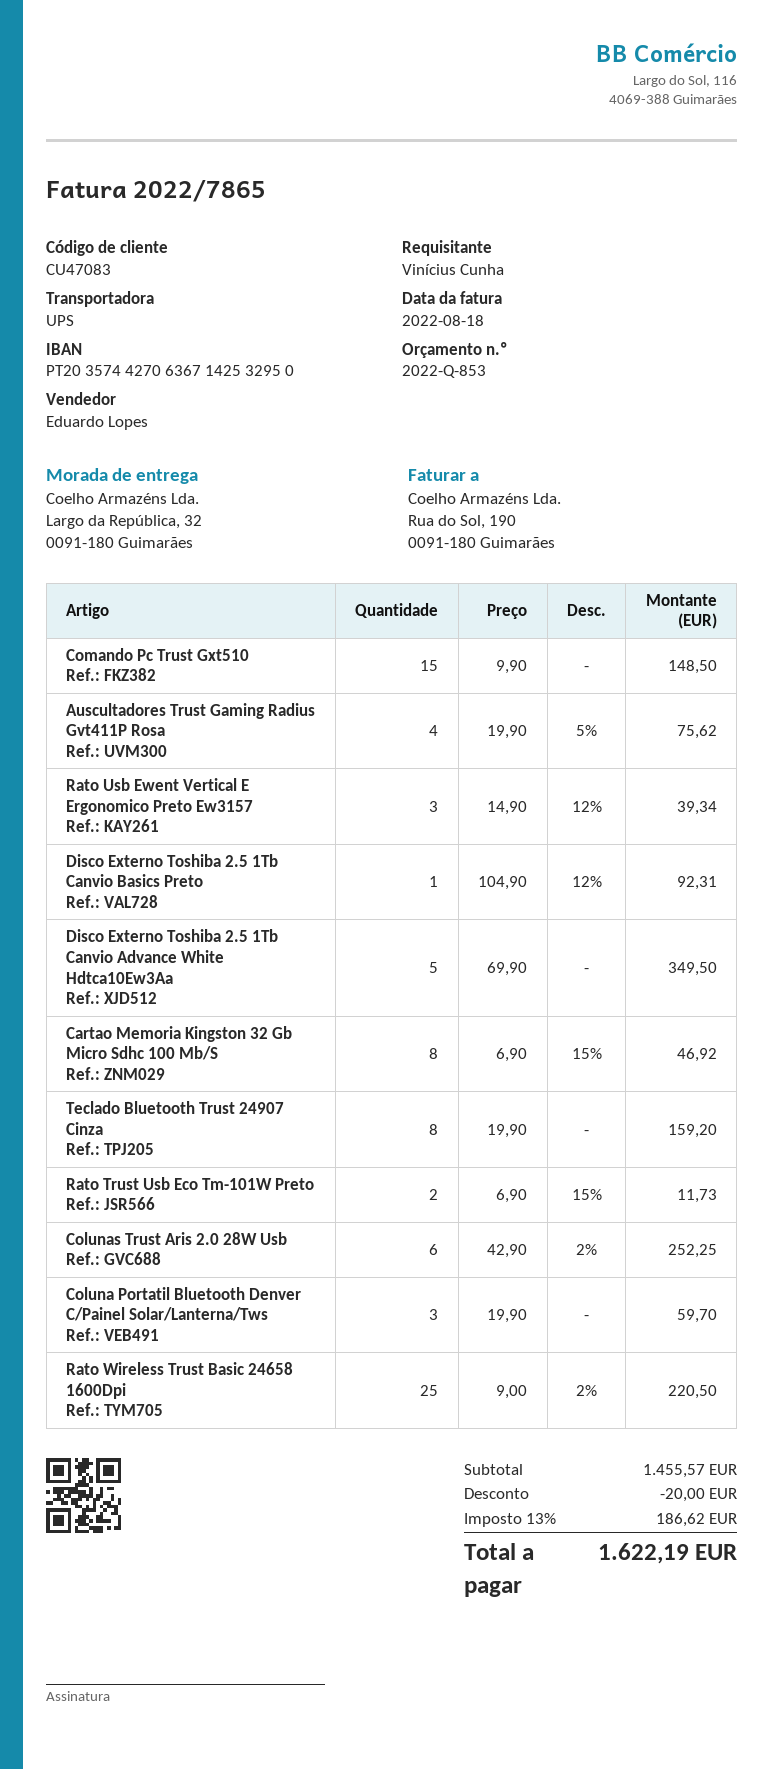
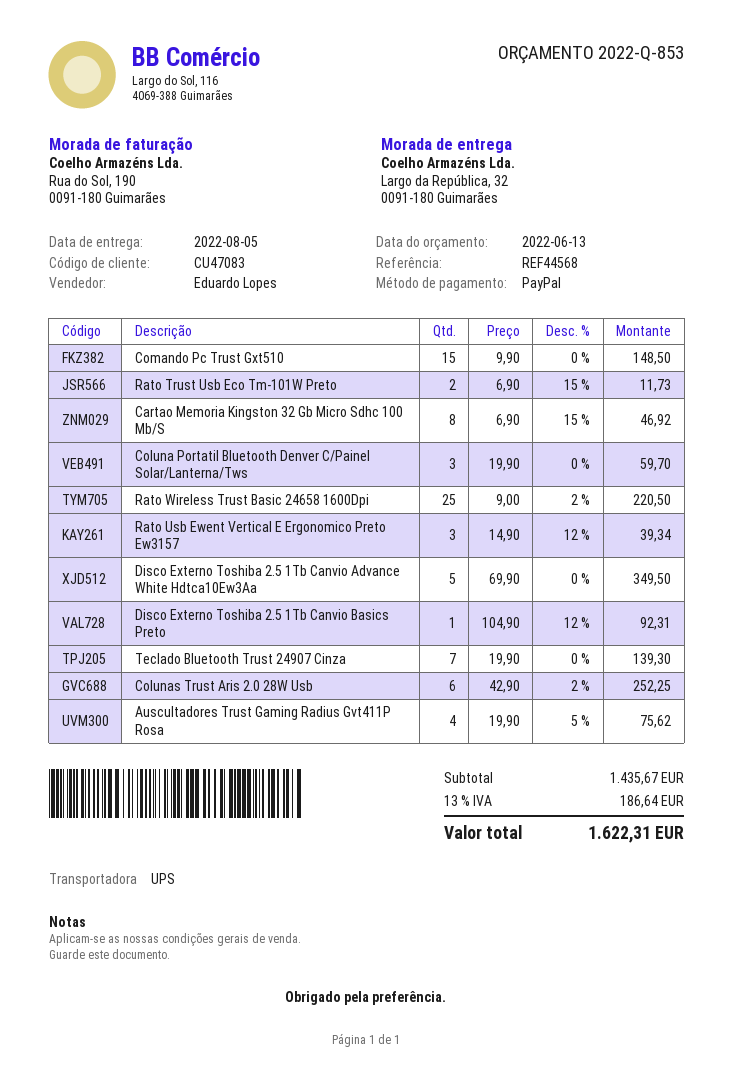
Teclado Bluetooth Trust 24907 Cinza: 8 x 19.90 = 159.20 -> 7 x 19.90 = 139.30
subtotal: 1455.57 -> 1435.67
discount: 20.00 -> none
tax: 13% = 186.62 -> 13% = 186.64
total: 1622.19 -> 1622.31

